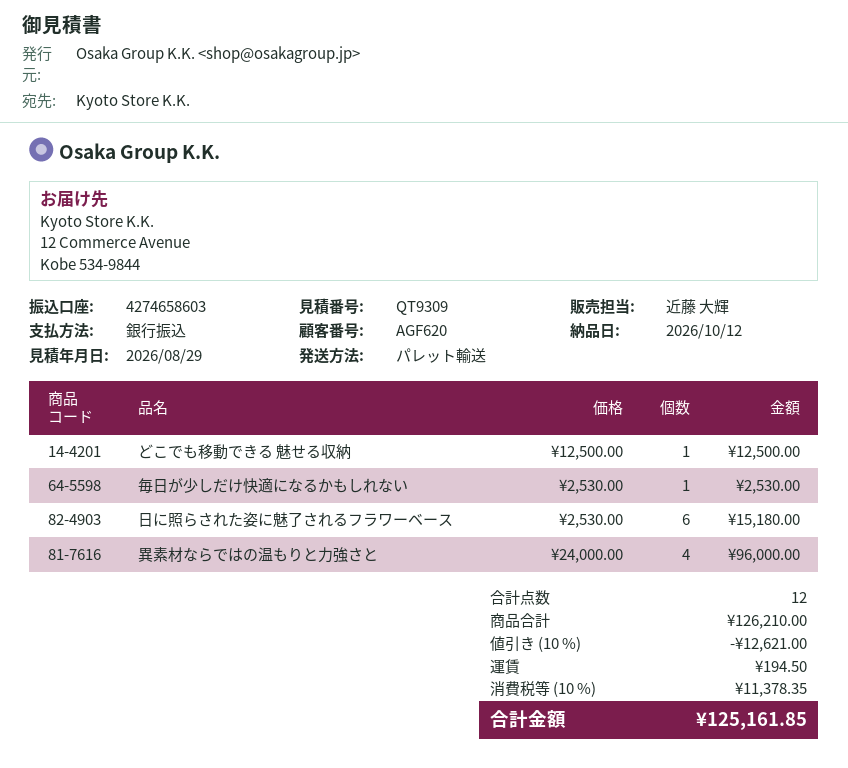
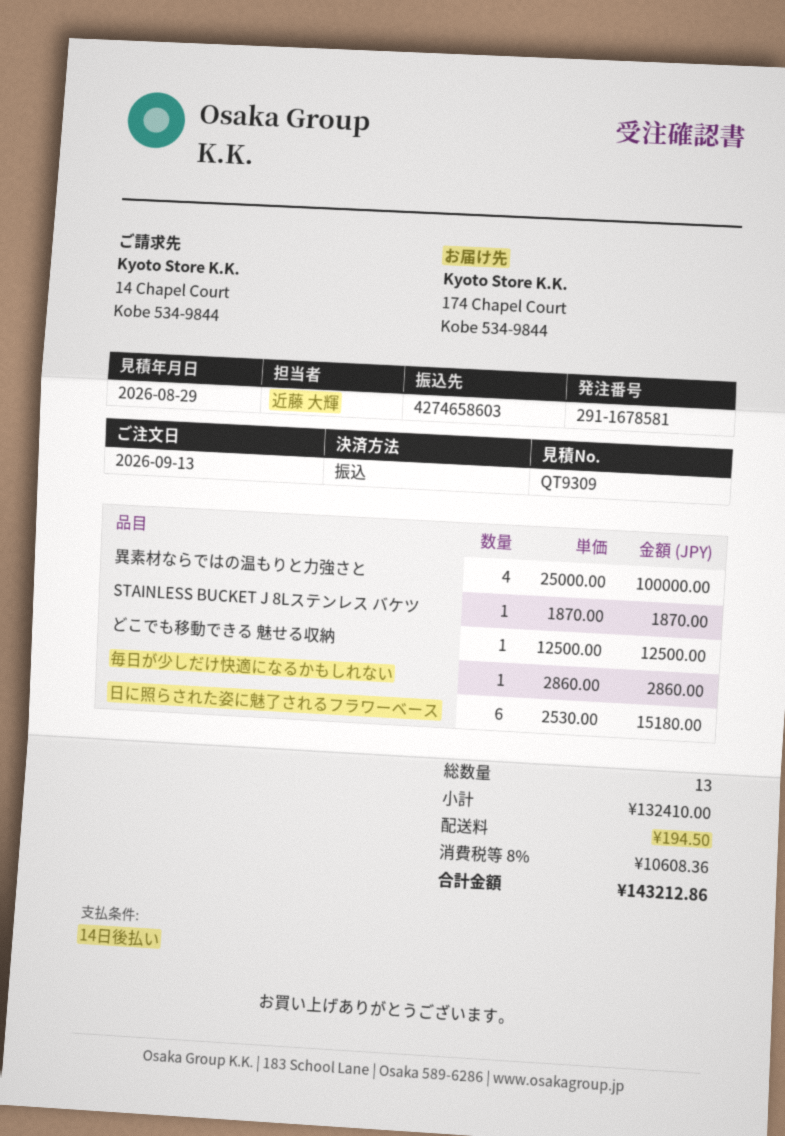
ship to: 12 Commerce Avenue, Kobe 534-9844 -> 174 Chapel Court, Kobe 534-9844
毎日が少しだけ快適になるかもしれない: 1 x 2530.00 = 2530.00 -> 1 x 2860.00 = 2860.00
異素材ならではの温もりと力強さと: 4 x 24000.00 = 96000.00 -> 4 x 25000.00 = 100000.00
STAINLESS BUCKET J 8Lステンレス バケツ: none -> 1 x 1870.00 = 1870.00
total quantity: 12 -> 13
subtotal: 126210.00 -> 132410.00
discount: 10% = 12621.00 -> none
tax: 10% = 11378.35 -> 8% = 10608.36
total: 125161.85 -> 143212.86

